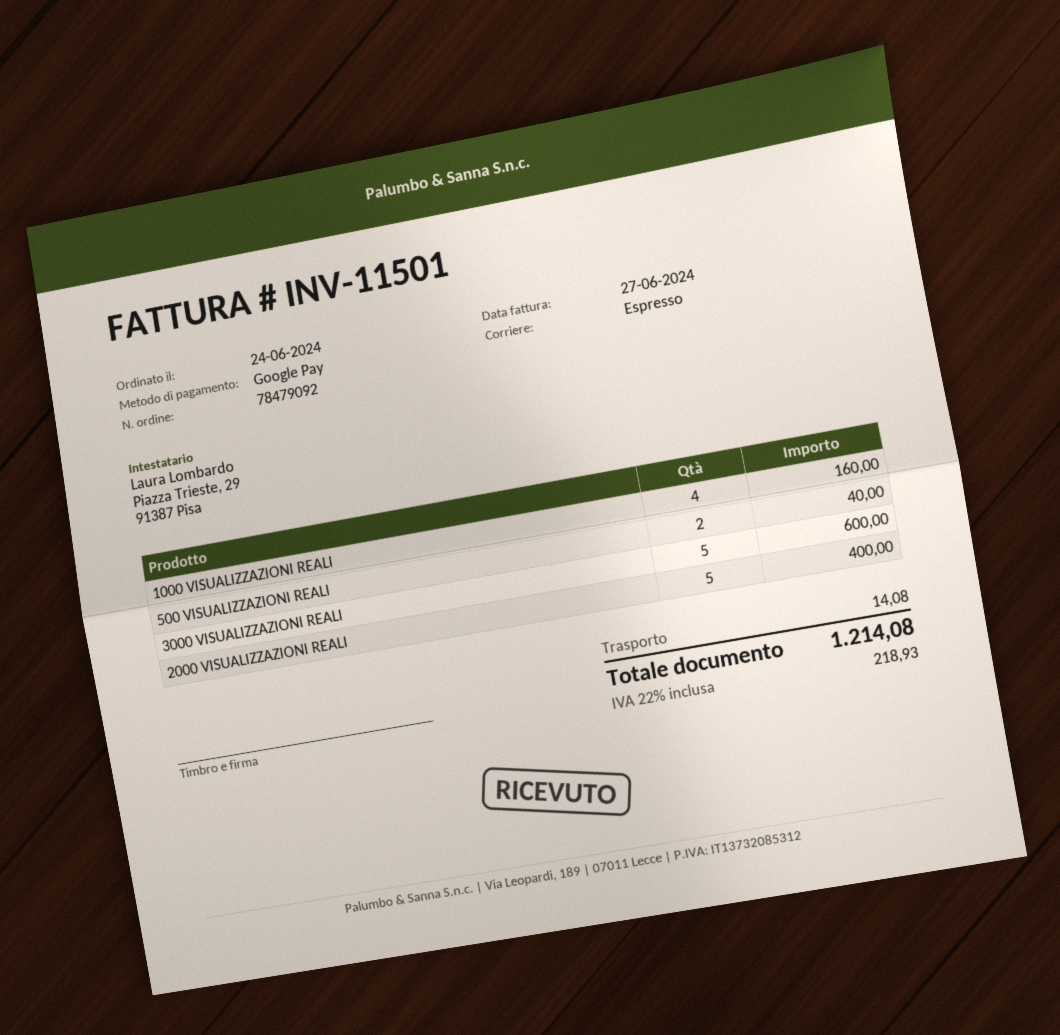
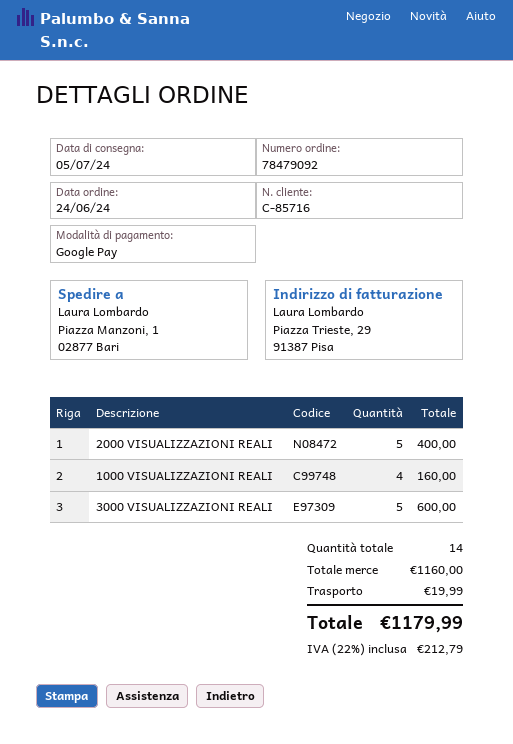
500 VISUALIZZAZIONI REALI: 2 for 40.00 -> none
shipping: 14.08 -> 19.99
tax: 22% = 218.93 -> 22% = 212.79
total: 1214.08 -> 1179.99

